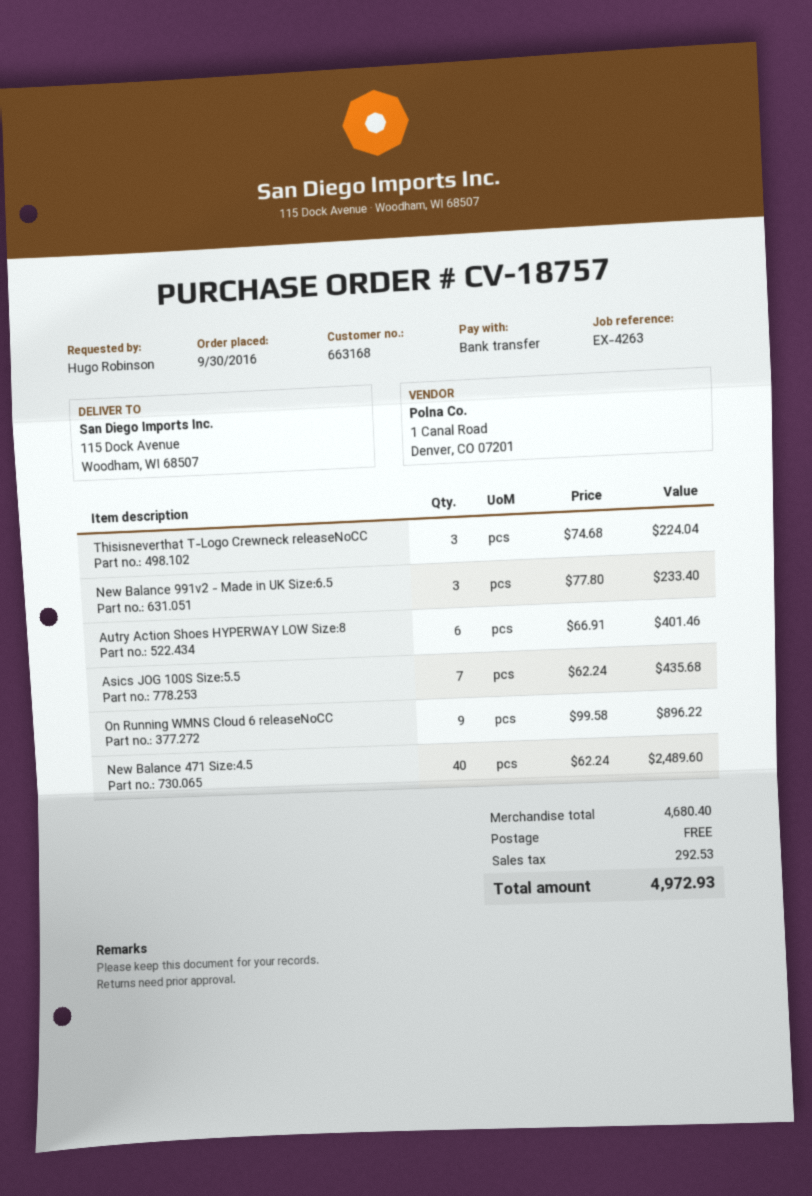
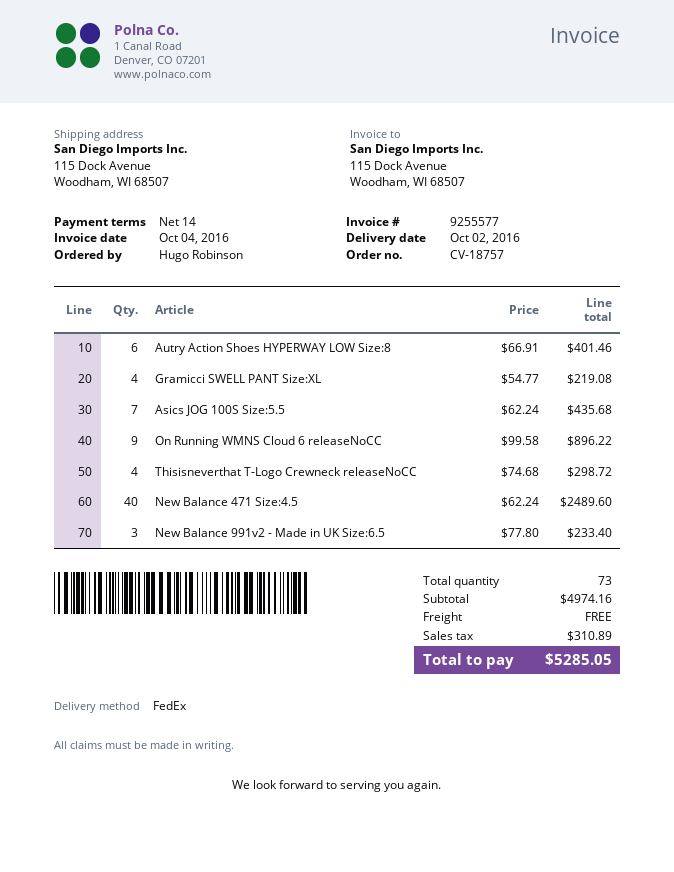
Thisisneverthat T-Logo Crewneck releaseNoCC: 3 x 74.68 = 224.04 -> 4 x 74.68 = 298.72
Gramicci SWELL PANT Size:XL: none -> 4 x 54.77 = 219.08
subtotal: 4680.40 -> 4974.16
tax: 292.53 -> 310.89
total: 4972.93 -> 5285.05

